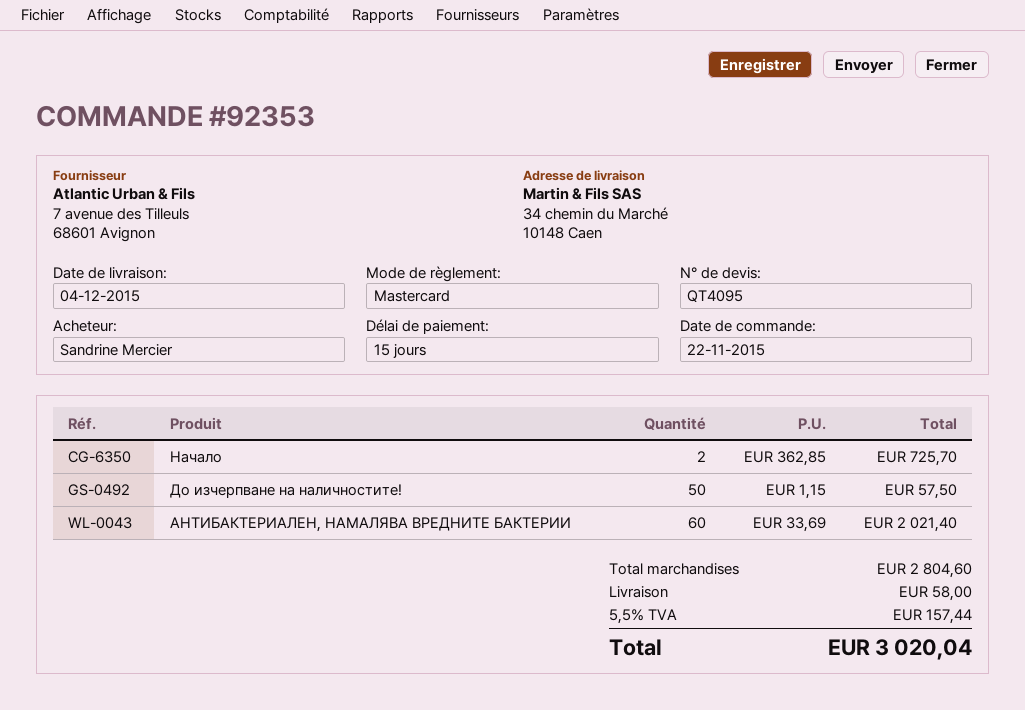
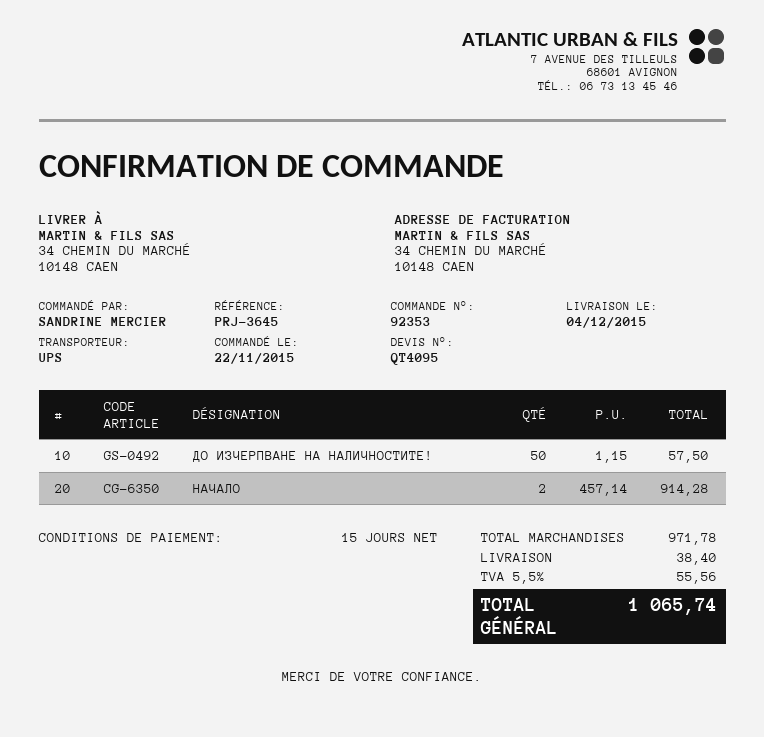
Начало: 2 x 362.85 = 725.70 -> 2 x 457.14 = 914.28
АНТИБАКТЕРИАЛЕН, НАМАЛЯВА ВРЕДНИТЕ БАКТЕРИИ: 60 x 33.69 = 2021.40 -> none
subtotal: 2804.60 -> 971.78
shipping: 58.00 -> 38.40
tax: 5.5% = 157.44 -> 5.5% = 55.56
total: 3020.04 -> 1065.74

